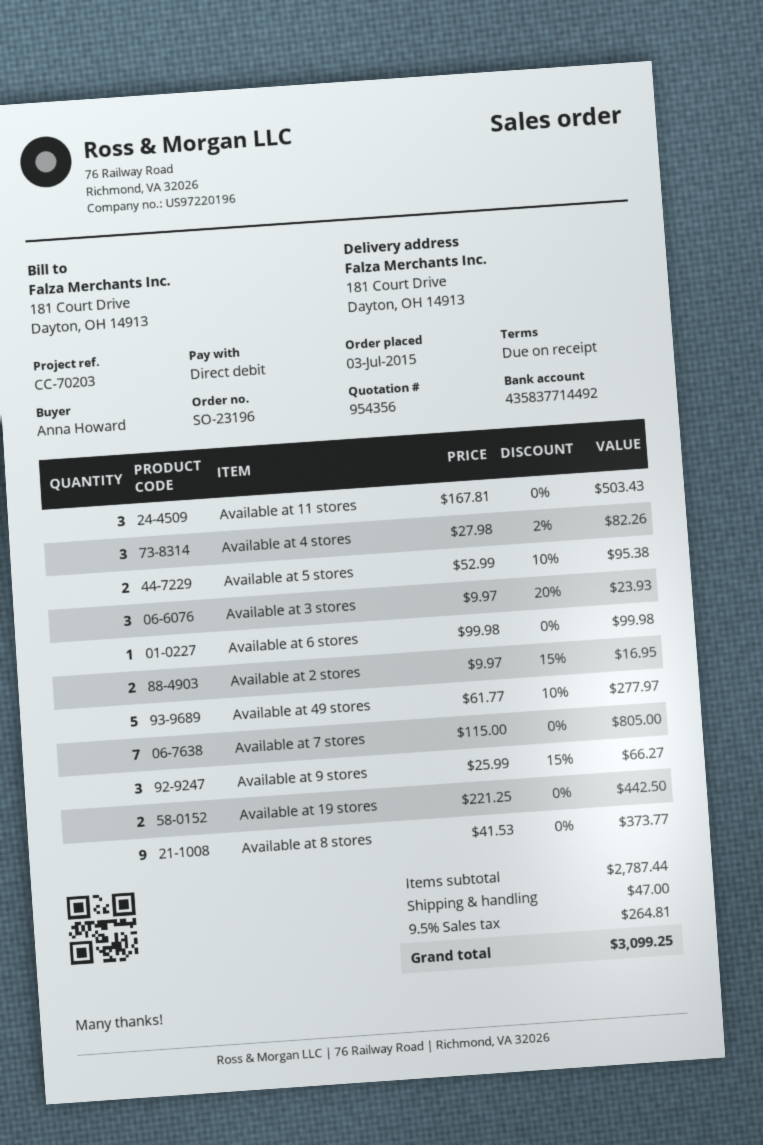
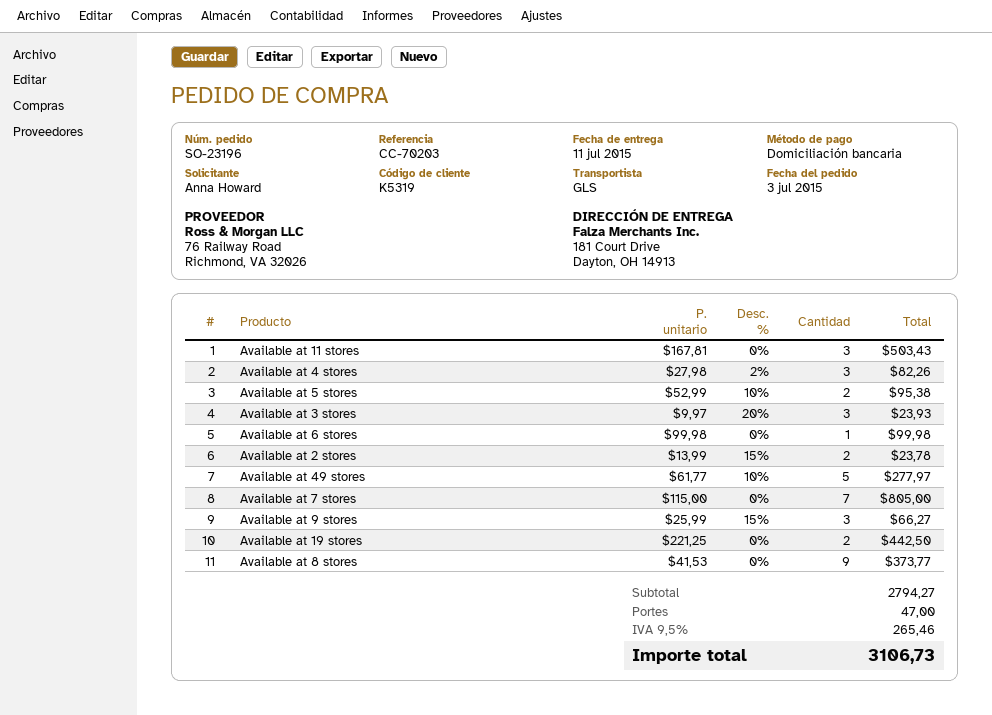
Available at 2 stores: 2 x 9.97 - 15% = 16.95 -> 2 x 13.99 - 15% = 23.78
subtotal: 2787.44 -> 2794.27
tax: 9.5% = 264.81 -> 9.5% = 265.46
total: 3099.25 -> 3106.73

